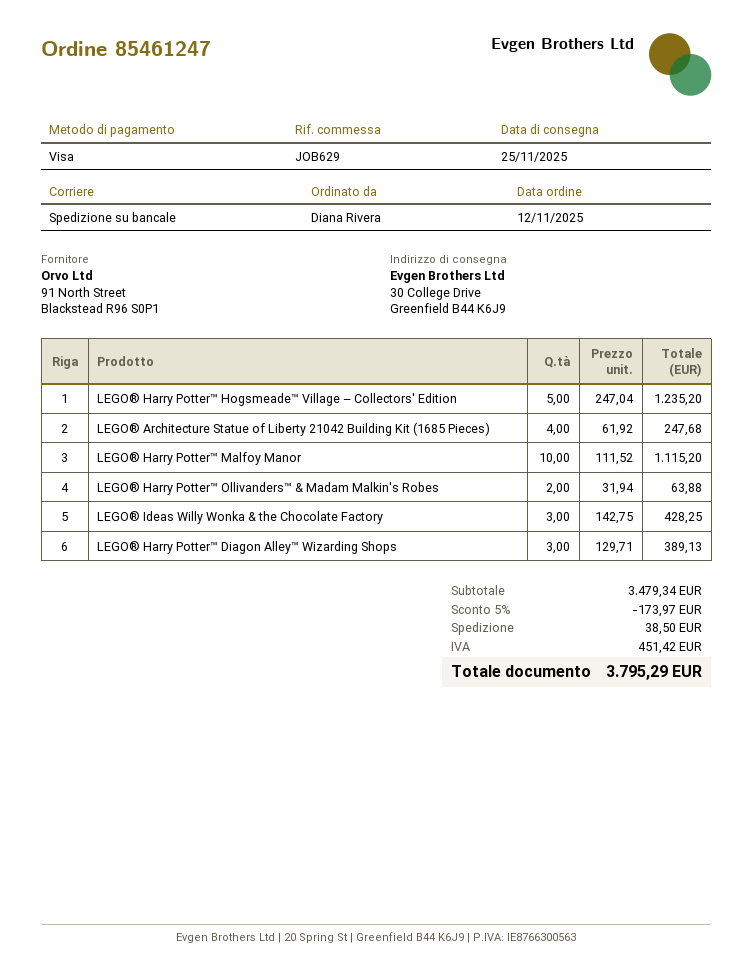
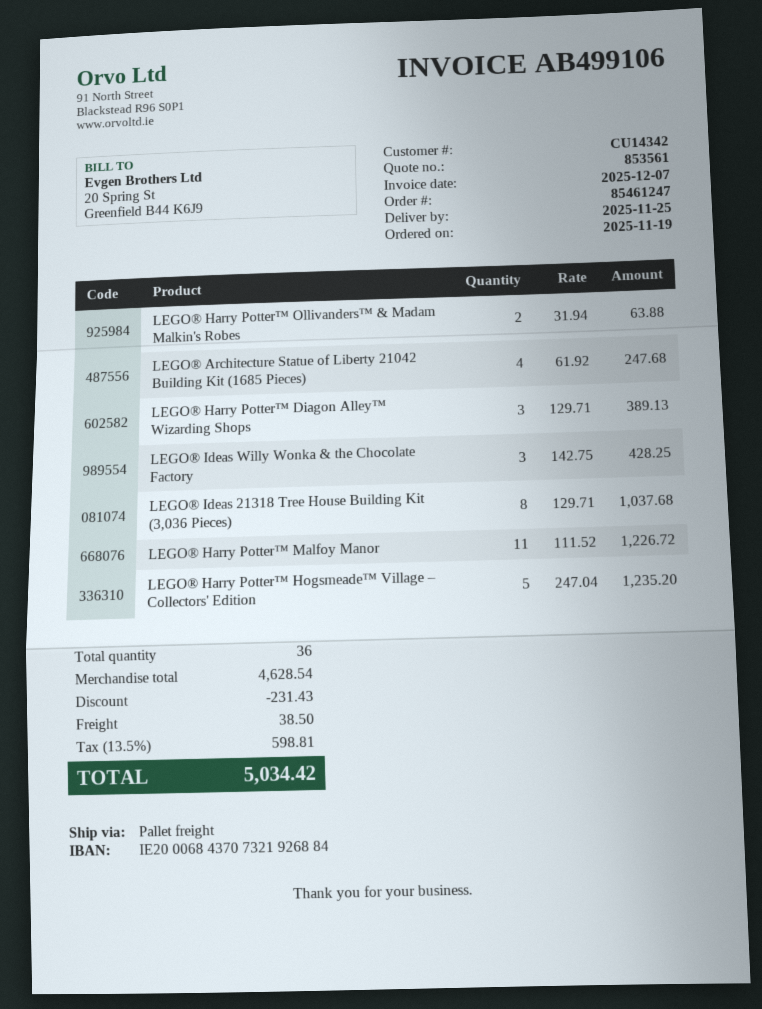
order date: 2025-11-12 -> 2025-11-19
LEGO® Harry Potter™ Malfoy Manor: 10 x 111.52 = 1115.20 -> 11 x 111.52 = 1226.72
LEGO® Ideas 21318 Tree House Building Kit (3,036 Pieces): none -> 8 x 129.71 = 1037.68
subtotal: 3479.34 -> 4628.54
discount: 173.97 -> 231.43
tax: 451.42 -> 598.81
total: 3795.29 -> 5034.42

